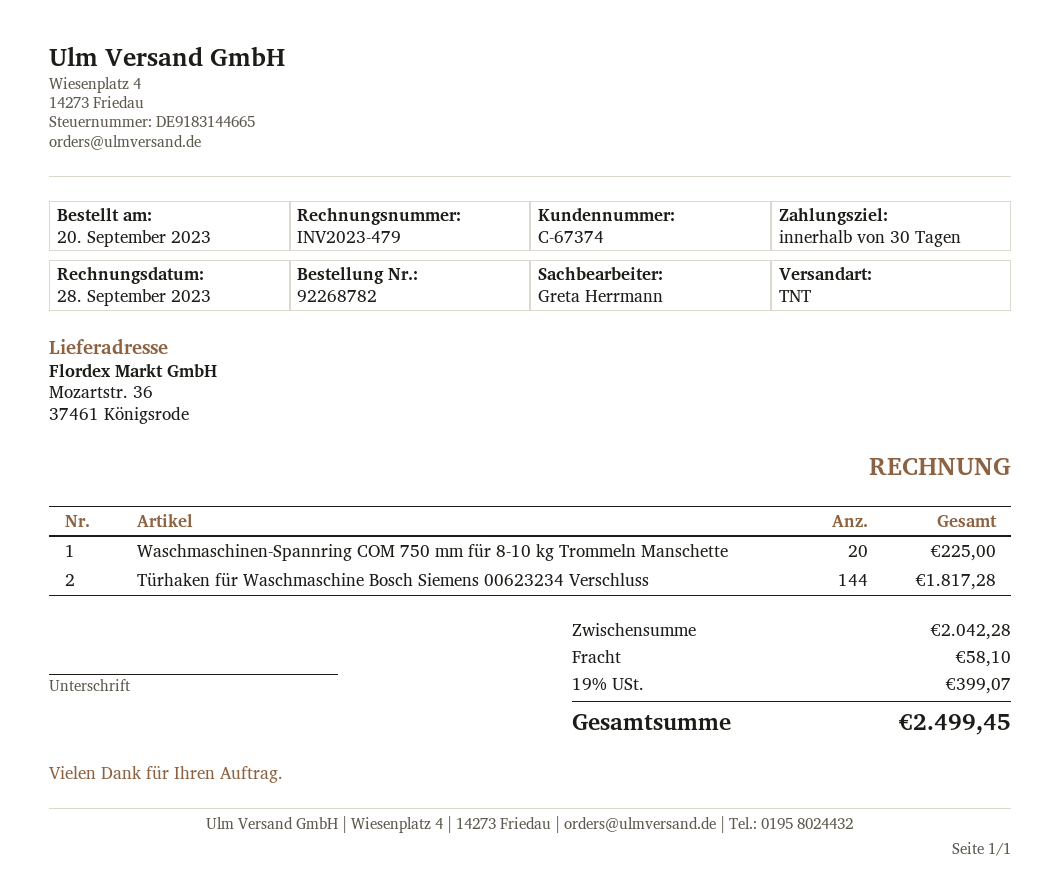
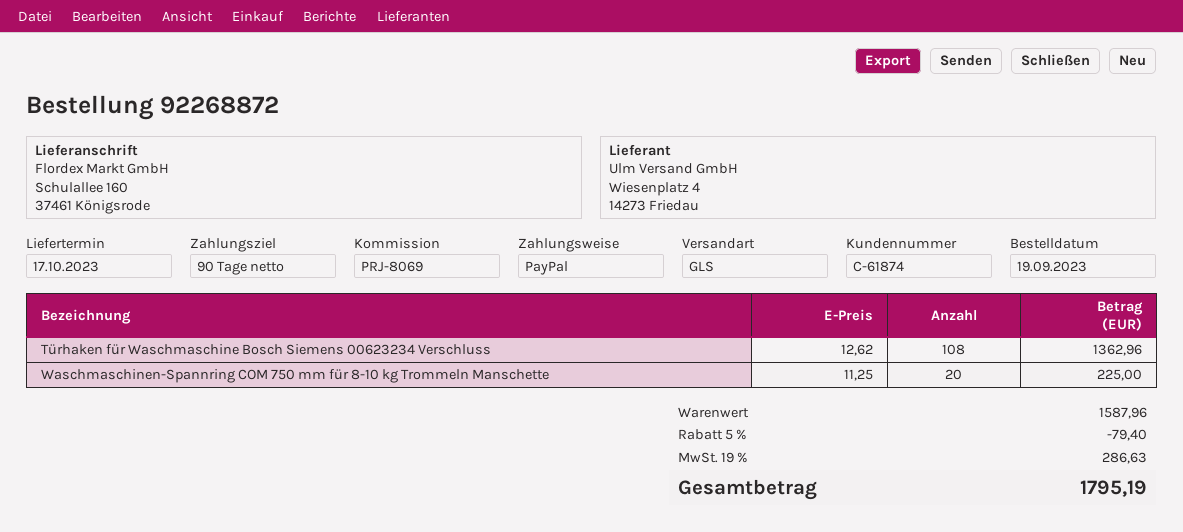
order number: 92268782 -> 92268872
order date: 2023-09-20 -> 2023-09-19
payment terms: 30 days -> 90 days
customer number: C-67374 -> C-61874
shipping method: TNT -> GLS
ship to: Mozartstr. 36, 37461 Königsrode -> Schulallee 160, 37461 Königsrode
Türhaken für Waschmaschine Bosch Siemens 00623234 Verschluss: 144 for 1817.28 -> 108 for 1362.96
subtotal: 2042.28 -> 1587.96
discount: none -> 5% = 79.40
shipping: 58.10 -> none
tax: 19% = 399.07 -> 19% = 286.63
total: 2499.45 -> 1795.19

